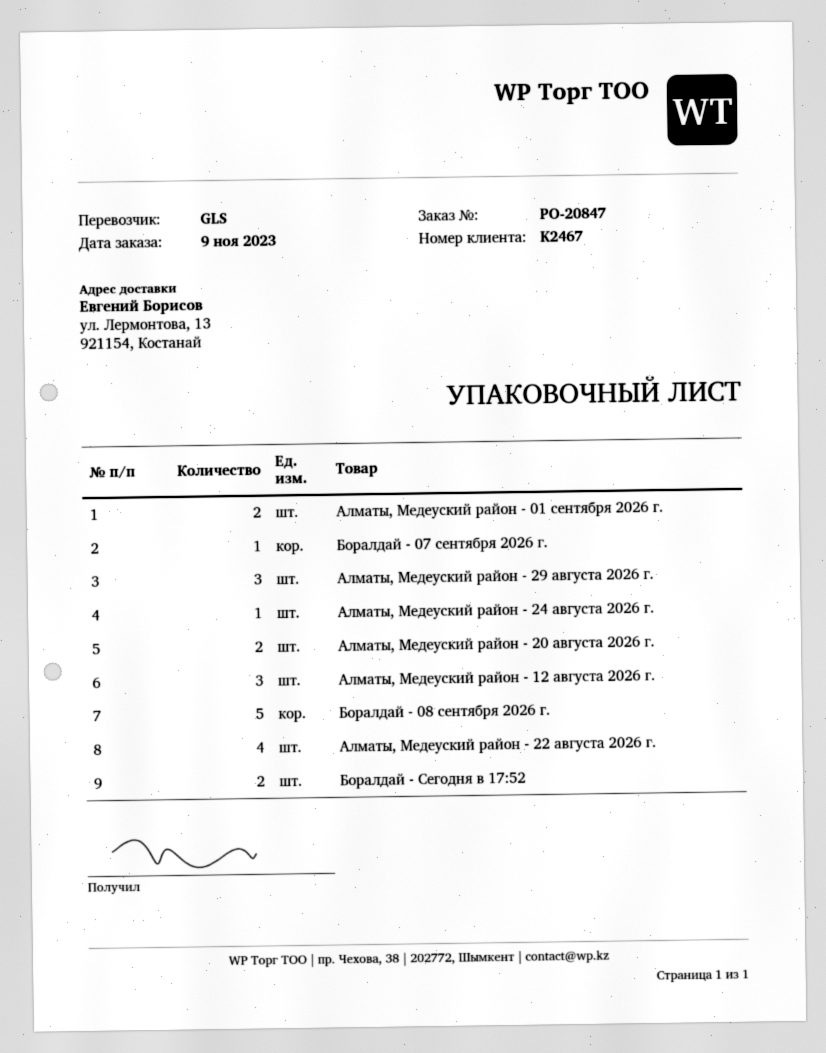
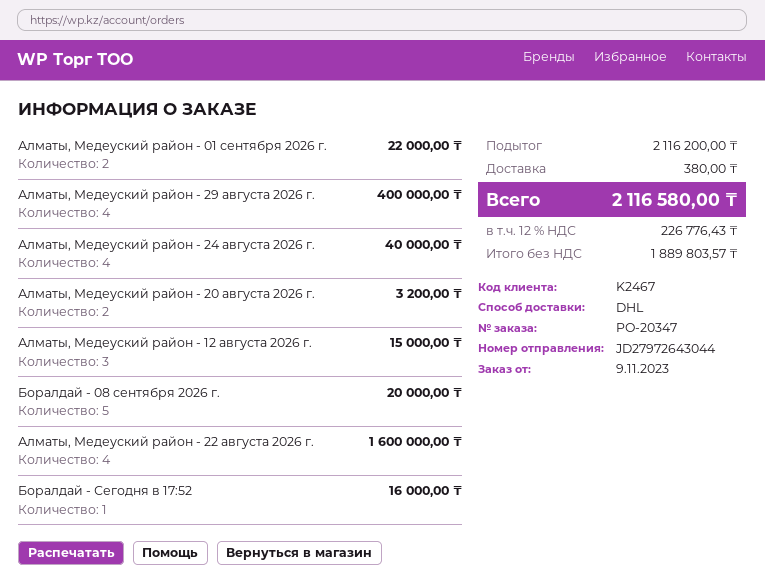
order number: PO-20847 -> PO-20347
shipping method: GLS -> DHL
Боралдай - 07 сентября 2026 г.: 1 -> none
Алматы, Медеуский район - 29 августа 2026 г.: 3 -> 4
Алматы, Медеуский район - 24 августа 2026 г.: 1 -> 4
Боралдай - Сегодня в 17:52: 2 -> 1

